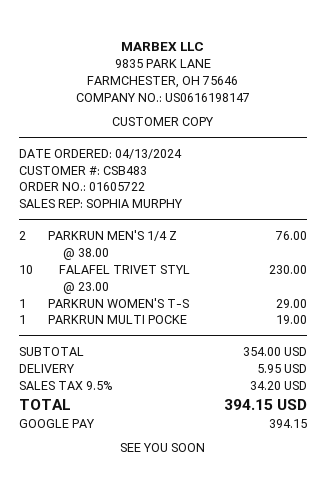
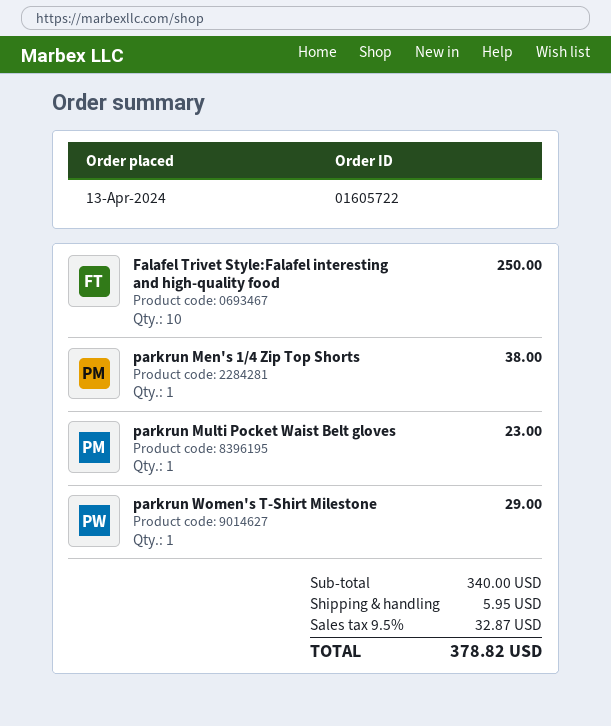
PARKRUN MEN'S 1/4 Z: 2 for 76.00 -> 1 for 38.00
FALAFEL TRIVET STYL: 10 for 230.00 -> 10 for 250.00
PARKRUN MULTI POCKE: 1 for 19.00 -> 1 for 23.00
subtotal: 354.00 -> 340.00
tax: 9.5% = 34.20 -> 9.5% = 32.87
total: 394.15 -> 378.82

